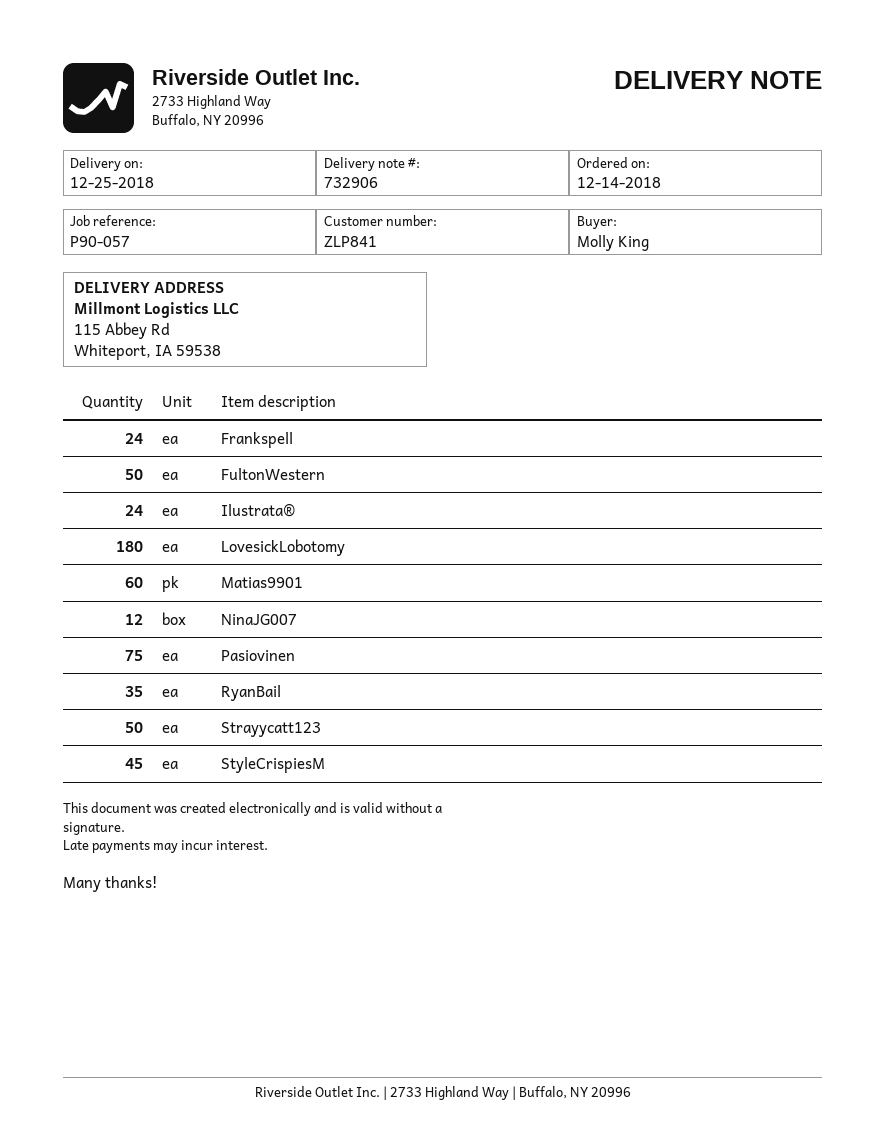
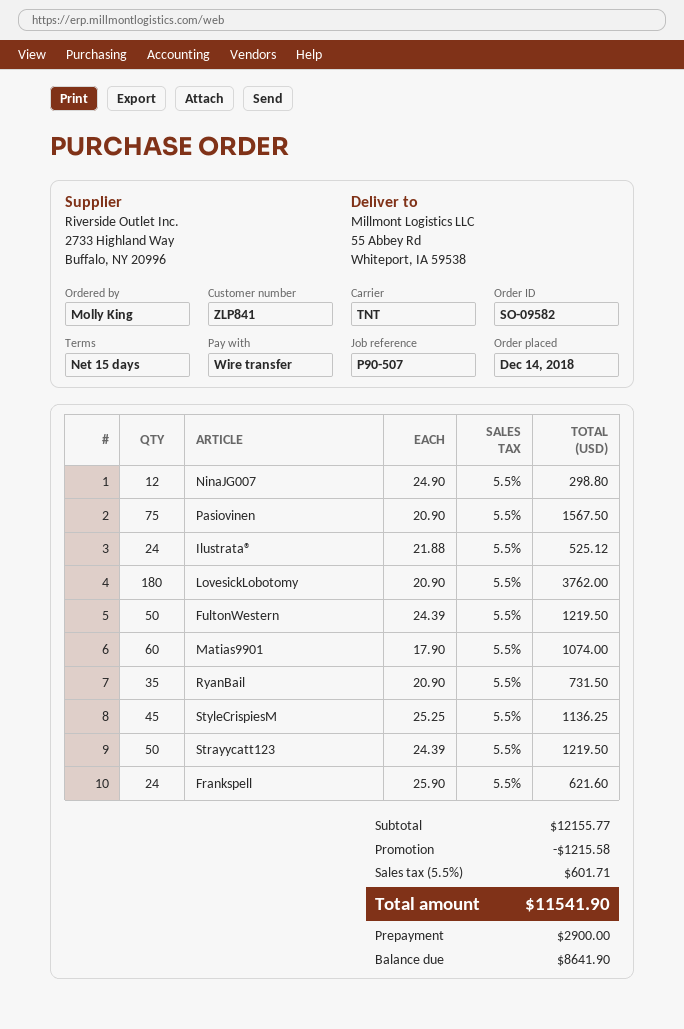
reference: P90-057 -> P90-507
ship to: 115 Abbey Rd, Whiteport, IA 59538 -> 55 Abbey Rd, Whiteport, IA 59538

